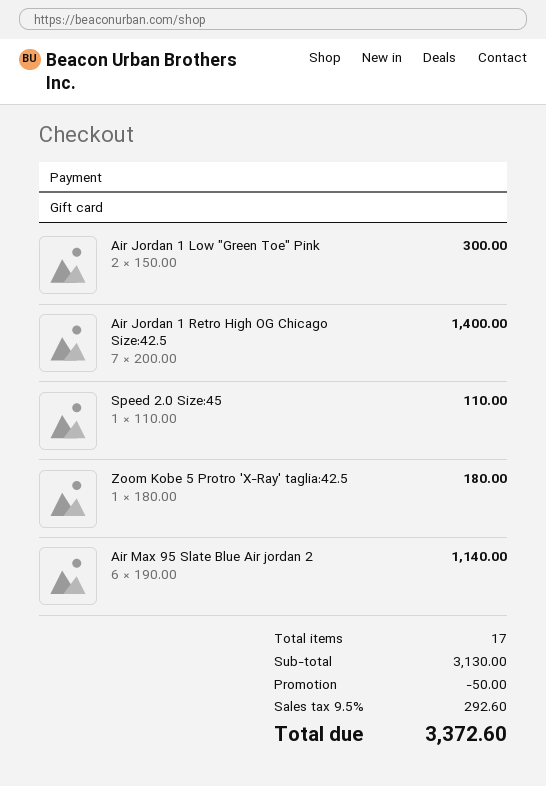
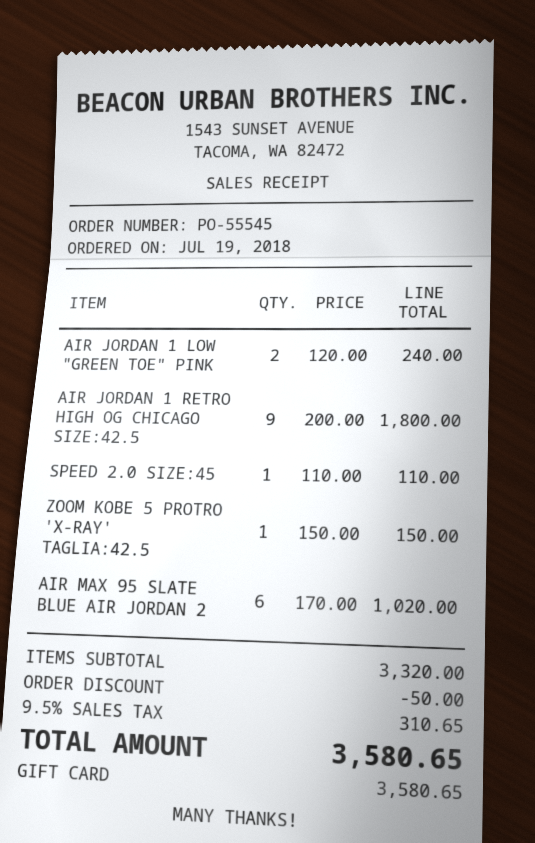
Air Jordan 1 Low "Green Toe" Pink: 2 x 150.00 = 300.00 -> 2 x 120.00 = 240.00
Air Jordan 1 Retro High OG Chicago Size:42.5: 7 x 200.00 = 1400.00 -> 9 x 200.00 = 1800.00
Zoom Kobe 5 Protro 'X-Ray' taglia:42.5: 1 x 180.00 = 180.00 -> 1 x 150.00 = 150.00
Air Max 95 Slate Blue Air jordan 2: 6 x 190.00 = 1140.00 -> 6 x 170.00 = 1020.00
subtotal: 3130.00 -> 3320.00
tax: 9.5% = 292.60 -> 9.5% = 310.65
total: 3372.60 -> 3580.65

